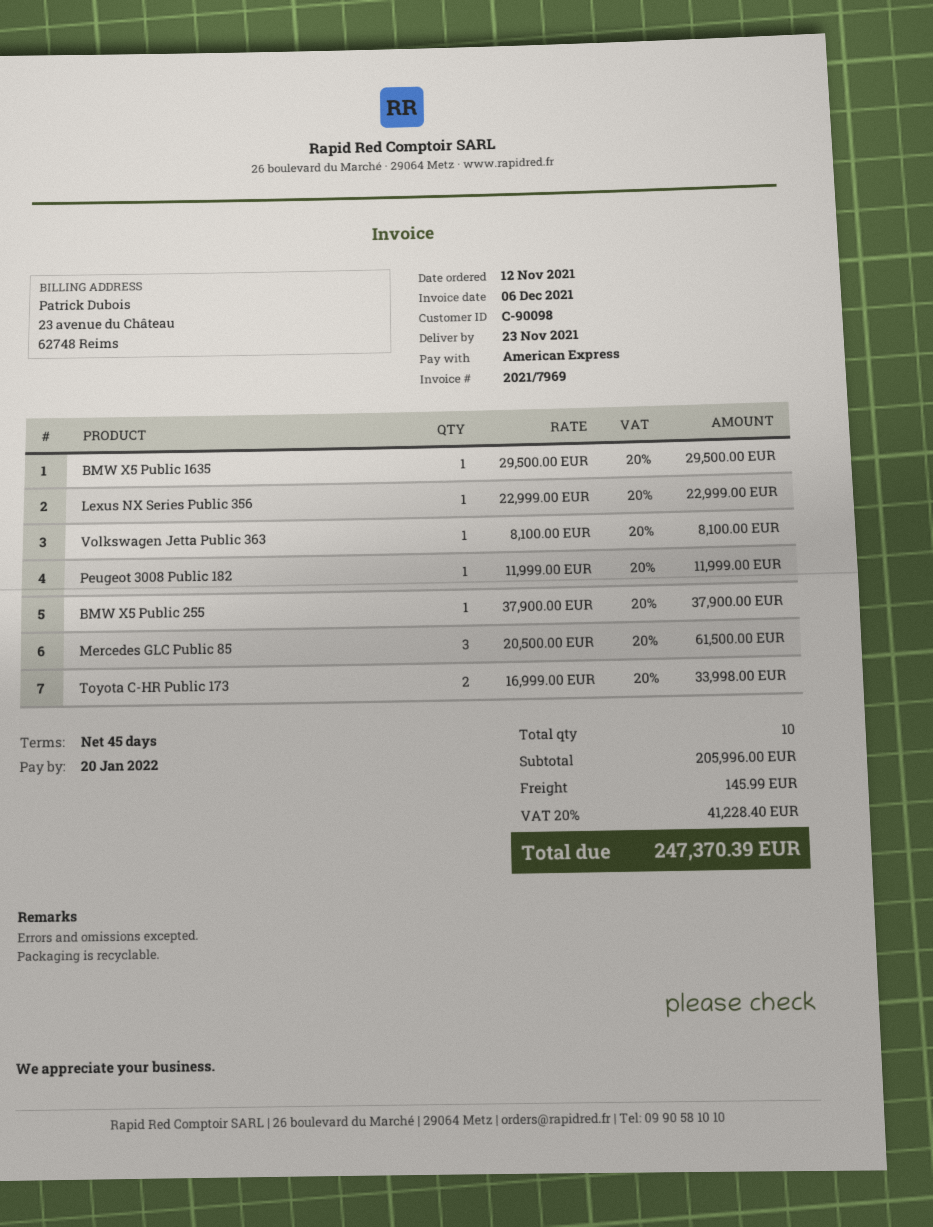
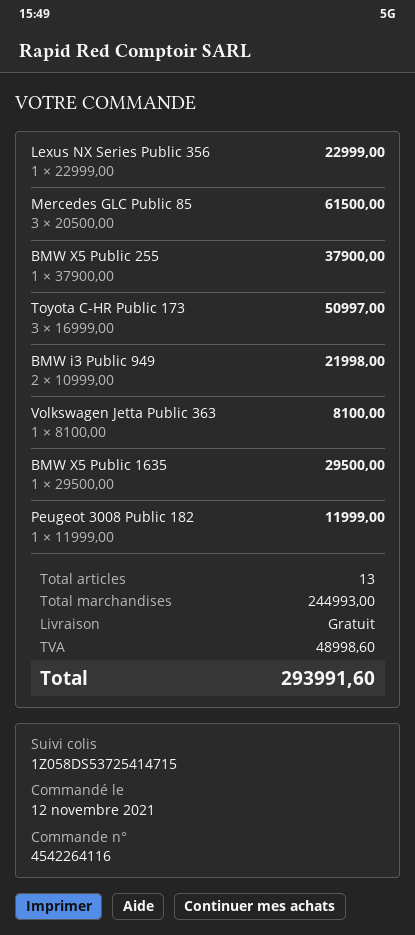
Toyota C-HR Public 173: 2 x 16999.00 = 33998.00 -> 3 x 16999.00 = 50997.00
BMW i3 Public 949: none -> 2 x 10999.00 = 21998.00
total quantity: 10 -> 13
subtotal: 205996.00 -> 244993.00
shipping: 145.99 -> 0.00
tax: 41228.40 -> 48998.60
total: 247370.39 -> 293991.60

